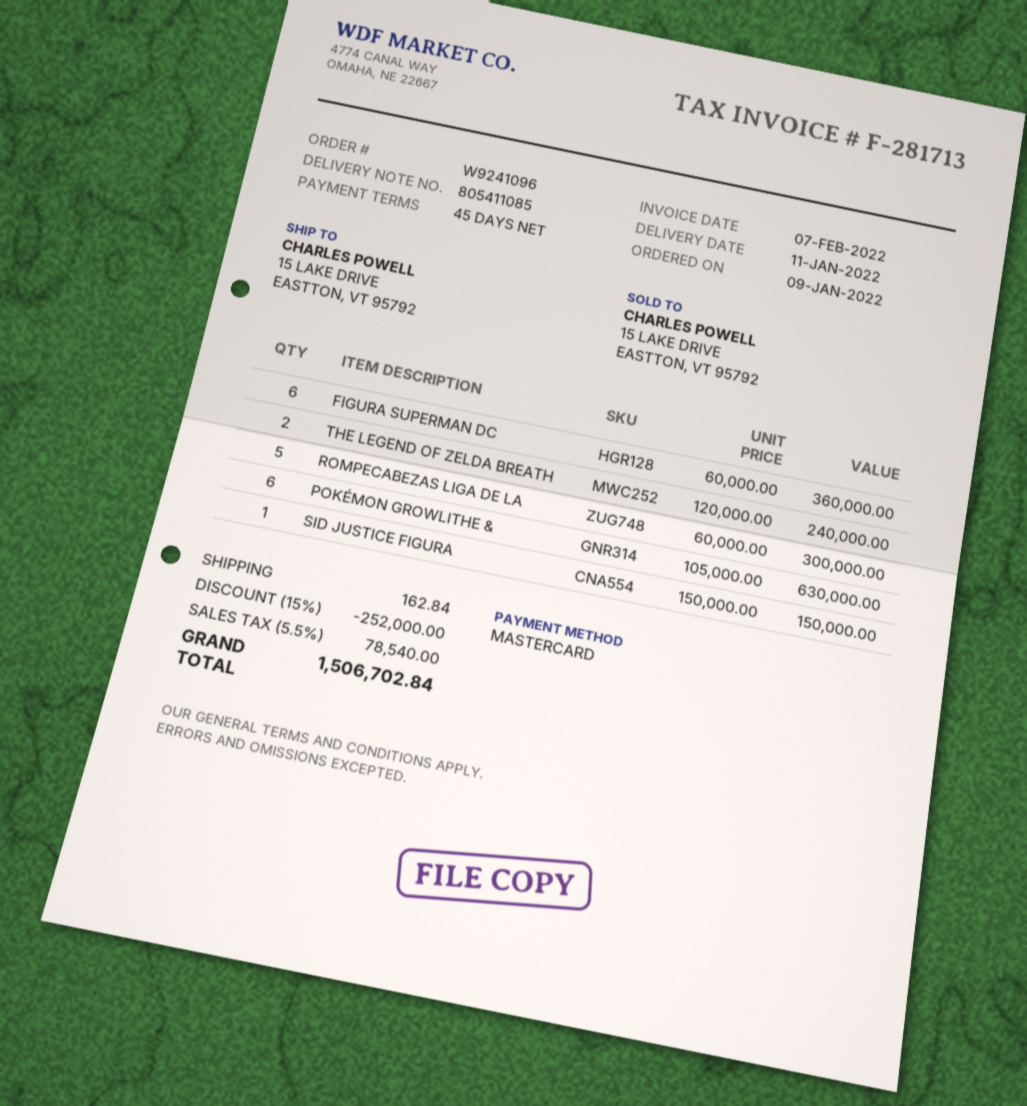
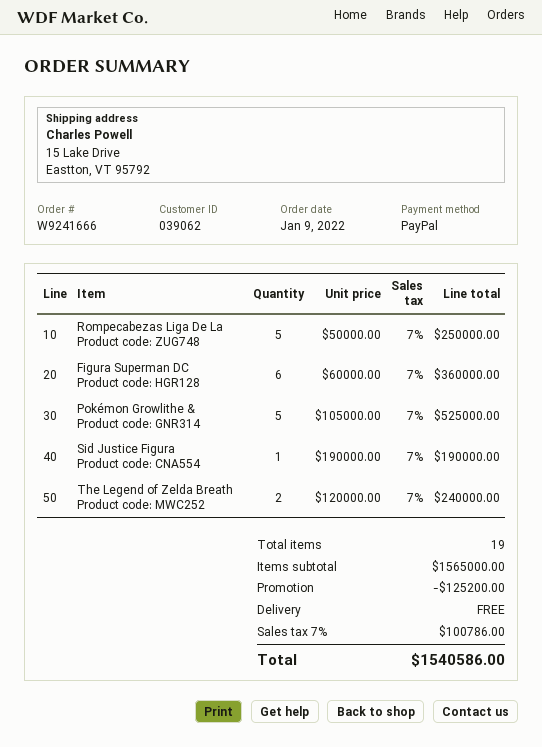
order number: W9241096 -> W9241666
payment method: Mastercard -> PayPal
ROMPECABEZAS LIGA DE LA: 5 x 60000.00 = 300000.00 -> 5 x 50000.00 = 250000.00
POKÉMON GROWLITHE &: 6 x 105000.00 = 630000.00 -> 5 x 105000.00 = 525000.00
SID JUSTICE FIGURA: 1 x 150000.00 = 150000.00 -> 1 x 190000.00 = 190000.00
discount: 252000.00 -> 125200.00
shipping: 162.84 -> 0.00
tax: 5.5% = 78540.00 -> 7% = 100786.00
total: 1506702.84 -> 1540586.00

